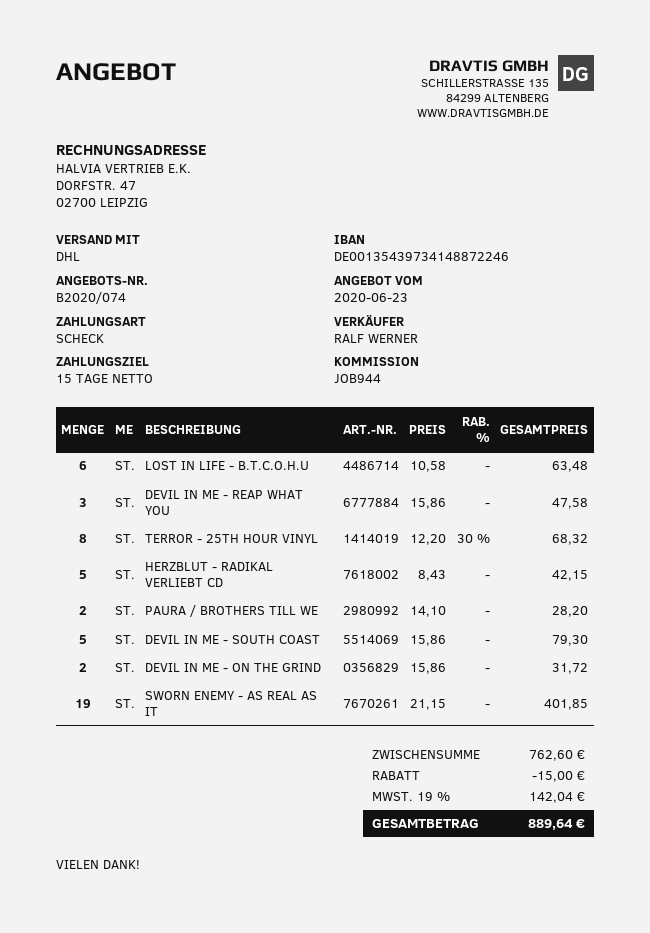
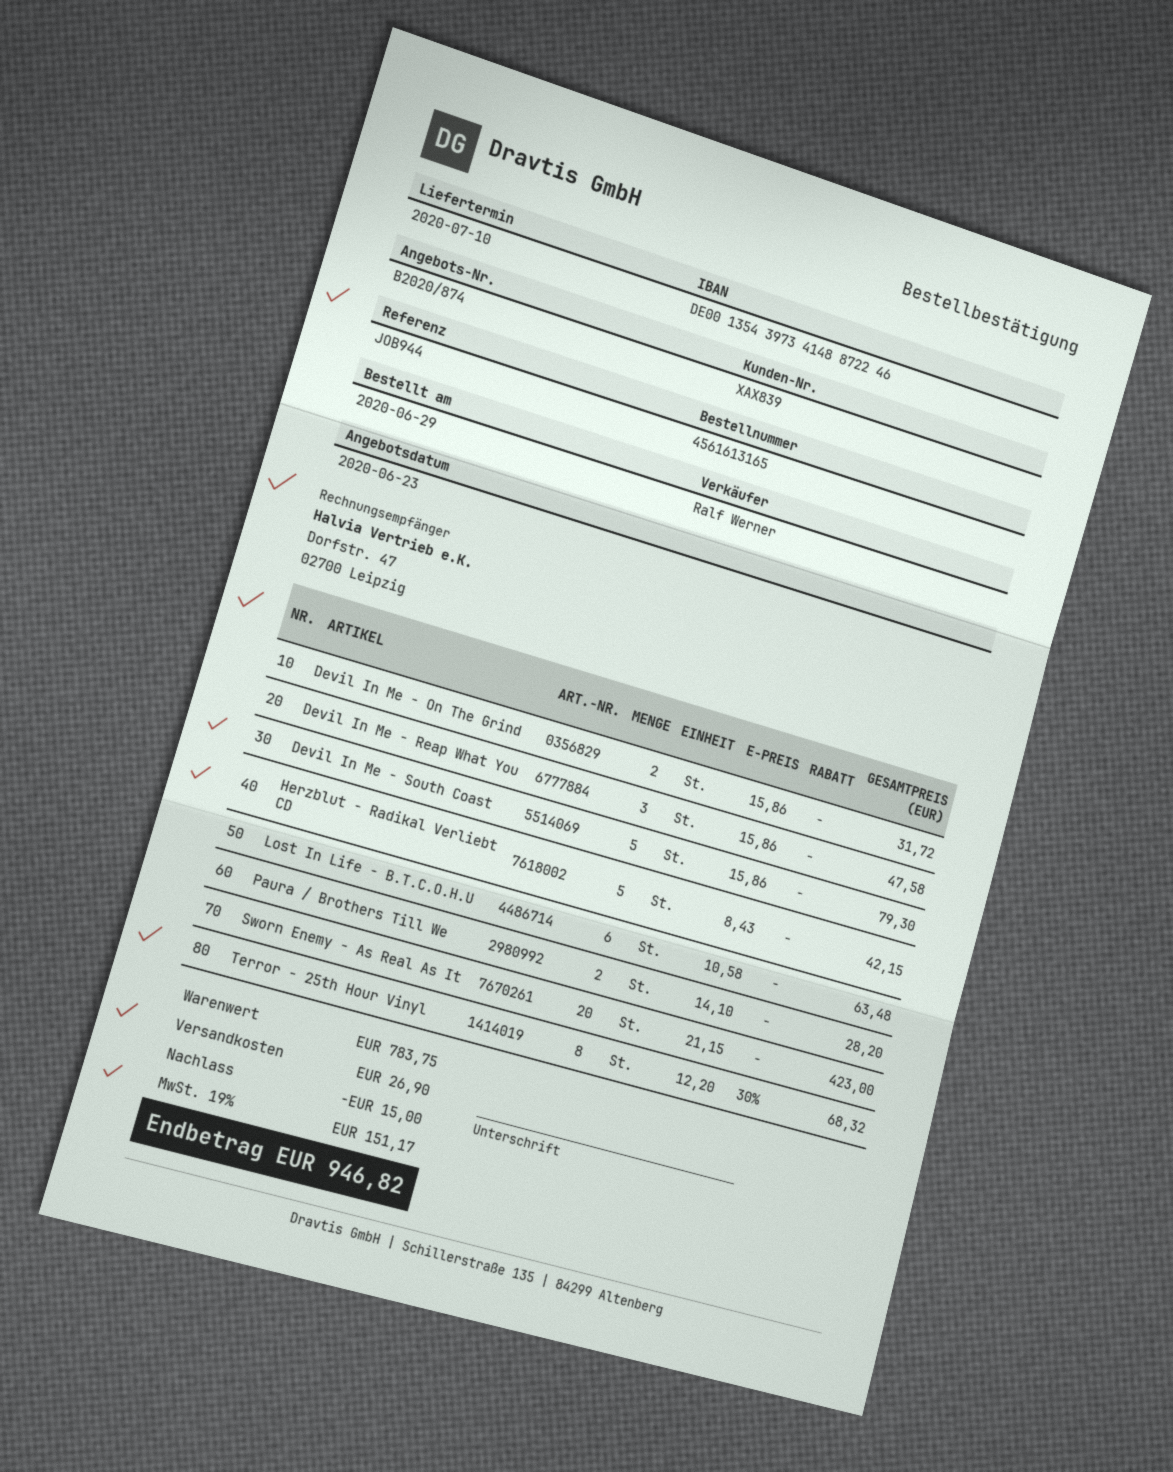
quote number: B2020/074 -> B2020/874
SWORN ENEMY - AS REAL AS IT: 19 x 21.15 = 401.85 -> 20 x 21.15 = 423.00
subtotal: 762.60 -> 783.75
shipping: none -> 26.90
tax: 19% = 142.04 -> 19% = 151.17
total: 889.64 -> 946.82

